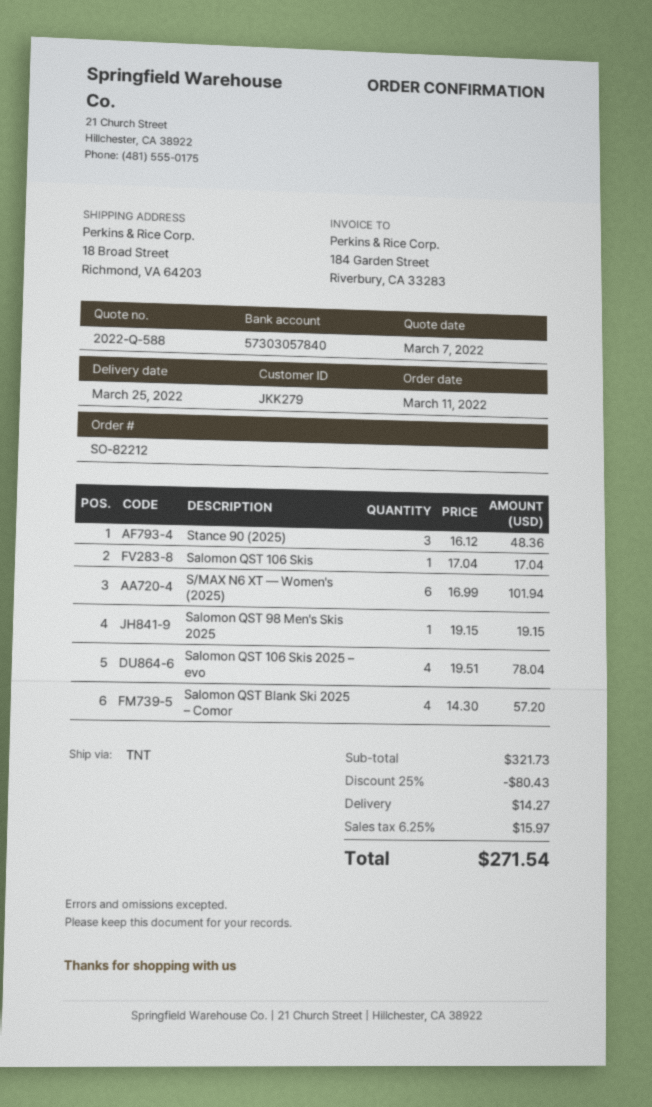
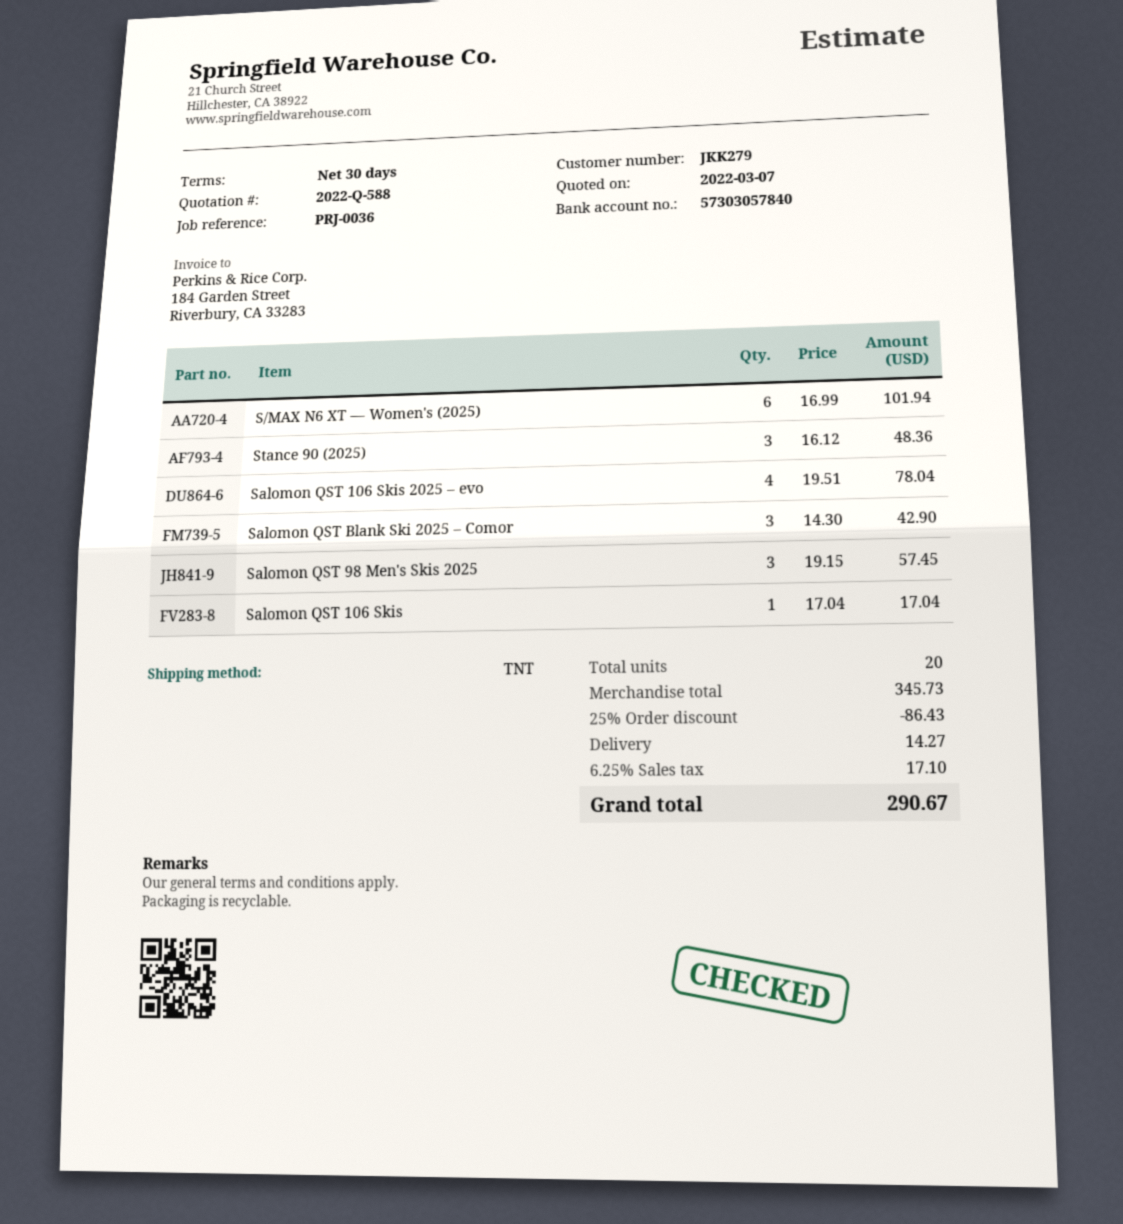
Salomon QST 98 Men's Skis 2025: 1 x 19.15 = 19.15 -> 3 x 19.15 = 57.45
Salomon QST Blank Ski 2025 – Comor: 4 x 14.30 = 57.20 -> 3 x 14.30 = 42.90
subtotal: 321.73 -> 345.73
discount: 25% = 80.43 -> 25% = 86.43
tax: 6.25% = 15.97 -> 6.25% = 17.10
total: 271.54 -> 290.67

